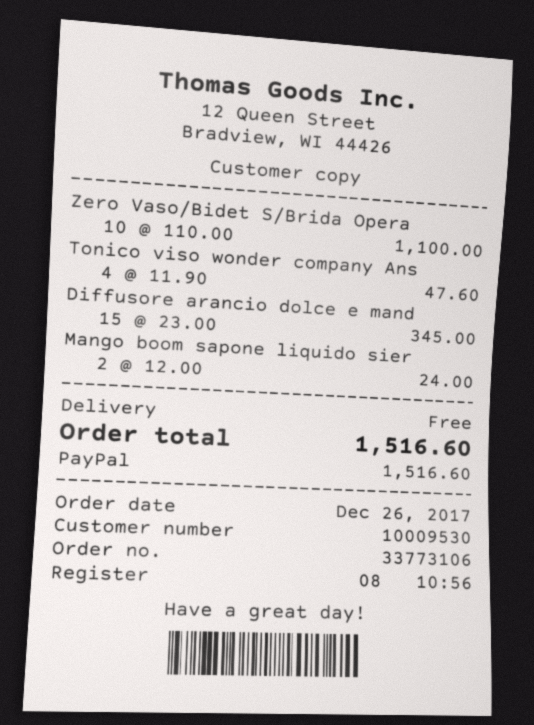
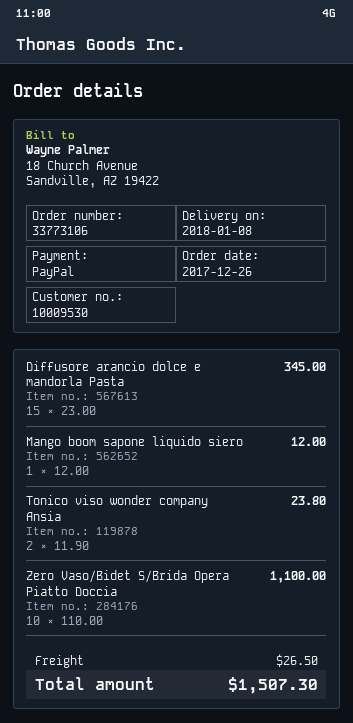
Tonico viso wonder company Ans: 4 x 11.90 = 47.60 -> 2 x 11.90 = 23.80
Mango boom sapone liquido sier: 2 x 12.00 = 24.00 -> 1 x 12.00 = 12.00
shipping: 0.00 -> 26.50
total: 1516.60 -> 1507.30

